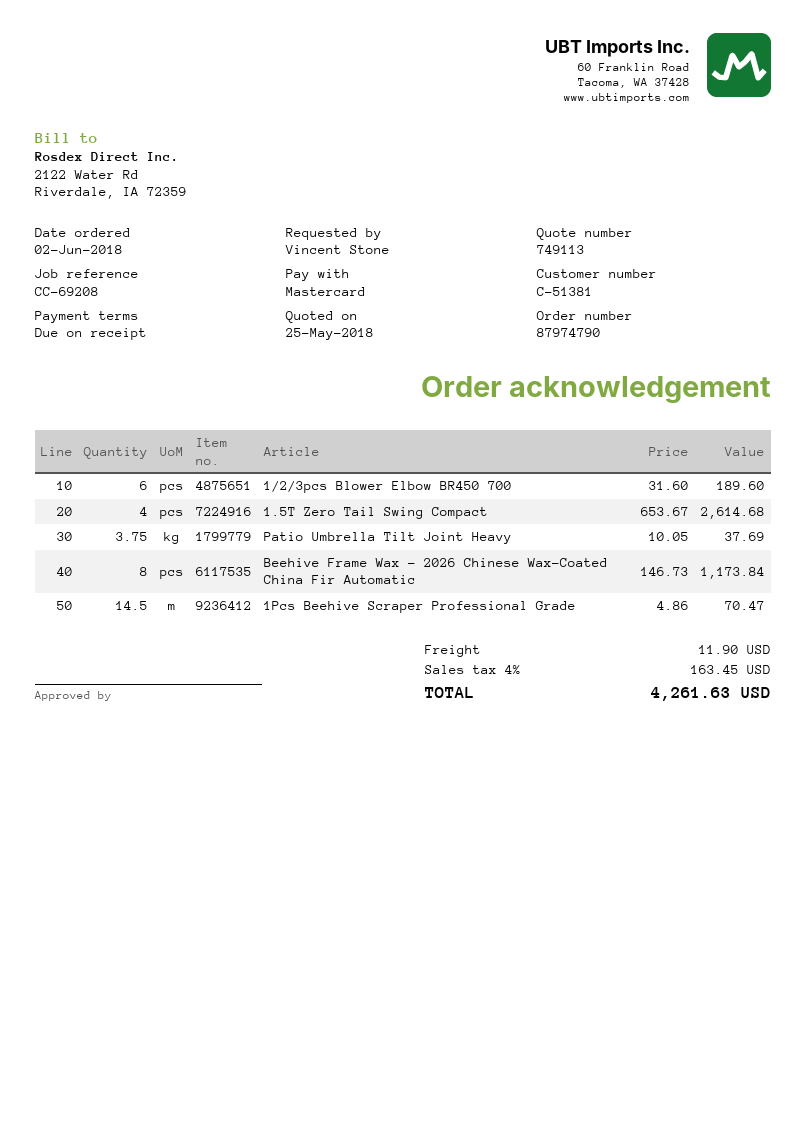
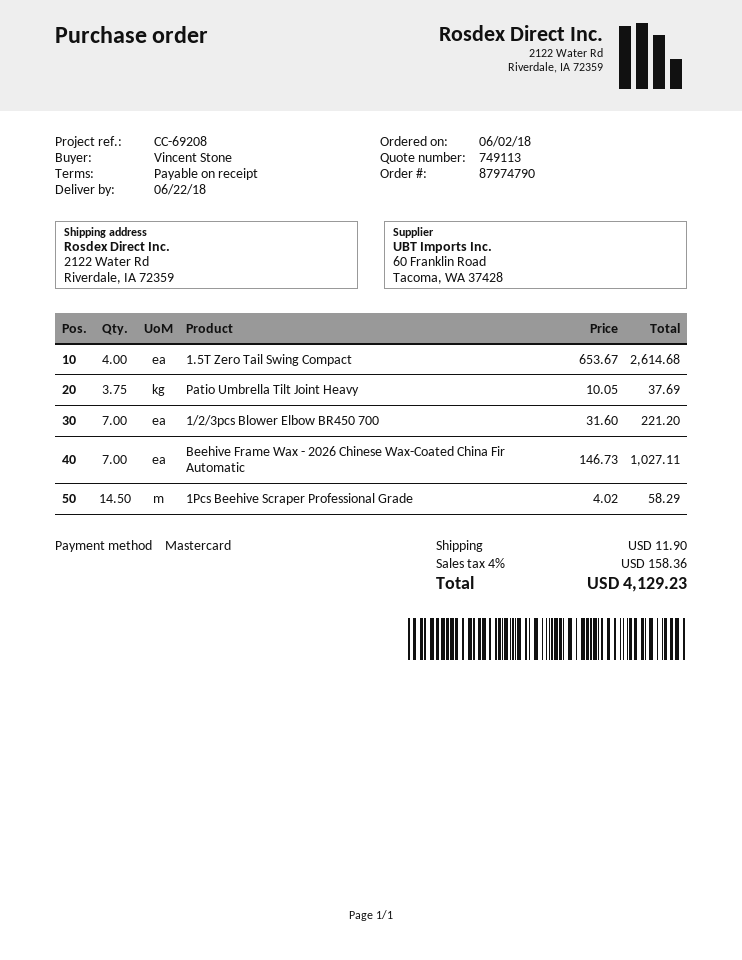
1/2/3pcs Blower Elbow BR450 700: 6 x 31.60 = 189.60 -> 7 x 31.60 = 221.20
Beehive Frame Wax - 2026 Chinese Wax-Coated China Fir Automatic: 8 x 146.73 = 1173.84 -> 7 x 146.73 = 1027.11
1Pcs Beehive Scraper Professional Grade: 14.5 x 4.86 = 70.47 -> 14.5 x 4.02 = 58.29
tax: 4% = 163.45 -> 4% = 158.36
total: 4261.63 -> 4129.23

